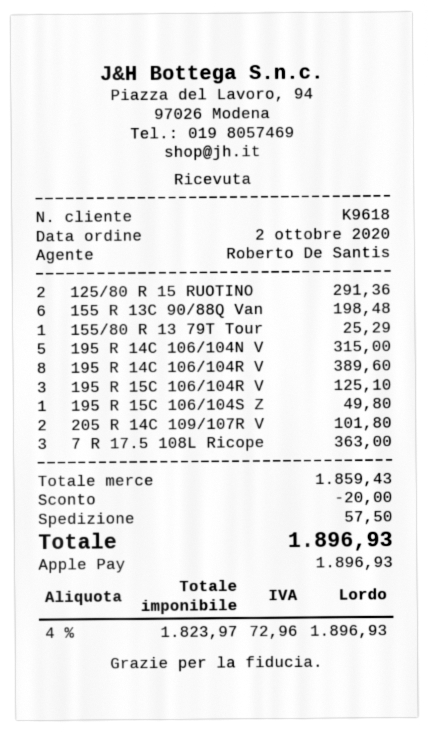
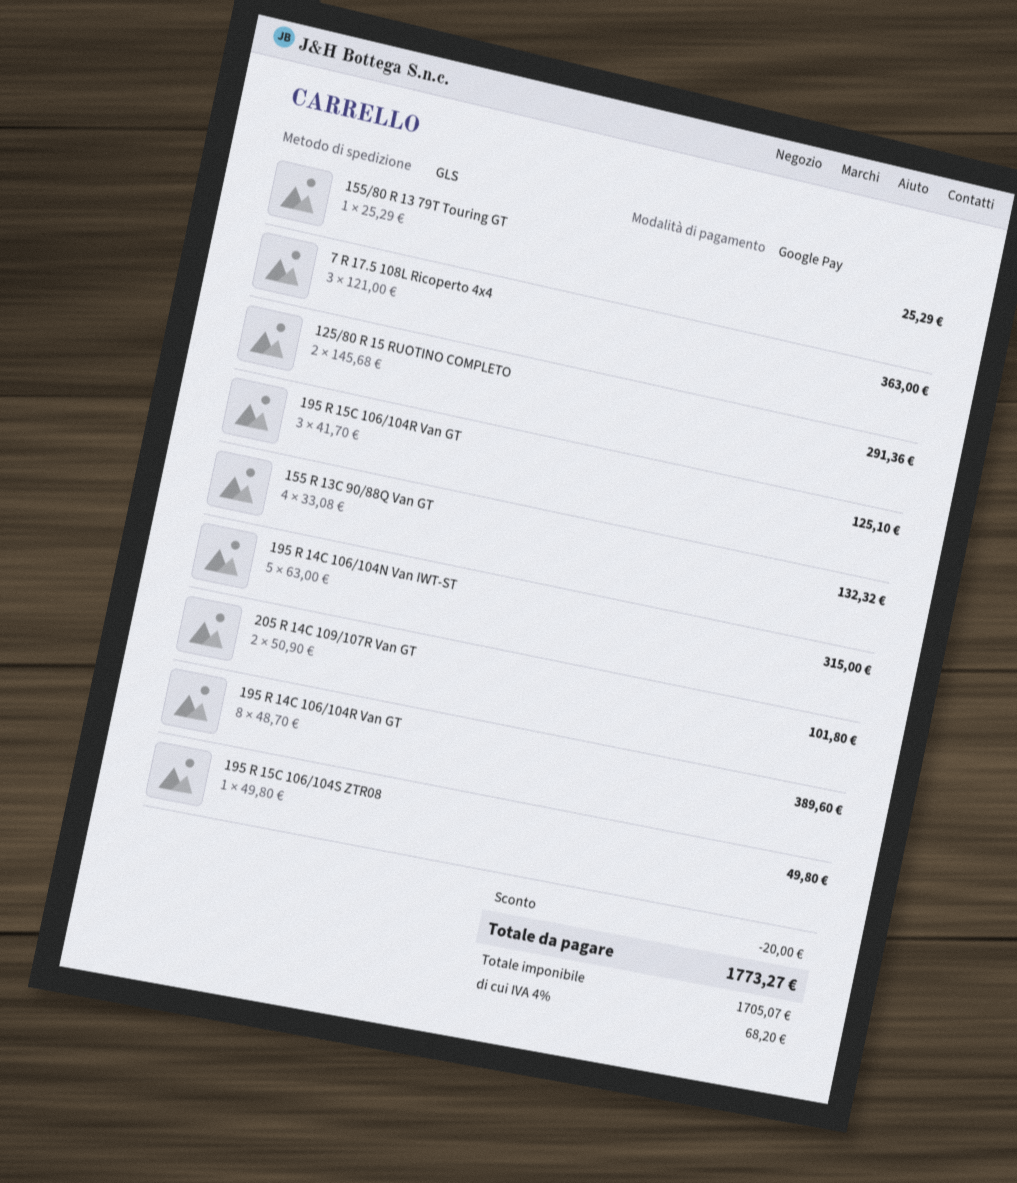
payment method: Apple Pay -> Google Pay
155 R 13C 90/88Q Van: 6 for 198.48 -> 4 for 132.32
shipping: 57.50 -> none
net: 1823.97 -> 1705.07
tax: 4% = 72.96 -> 4% = 68.20
total: 1896.93 -> 1773.27

